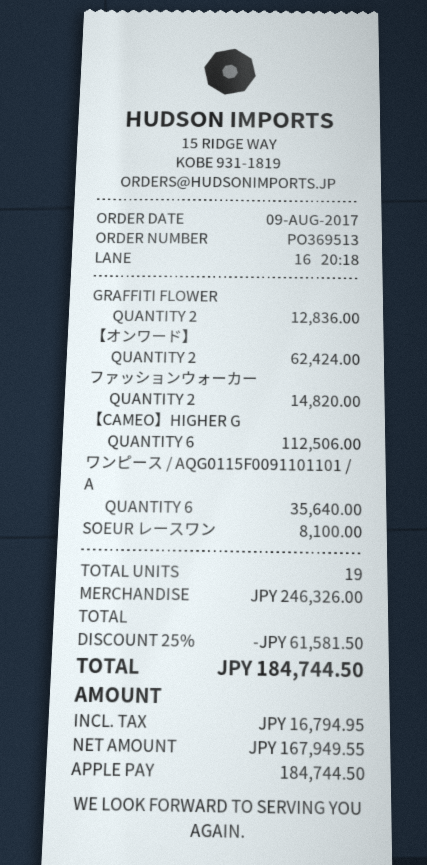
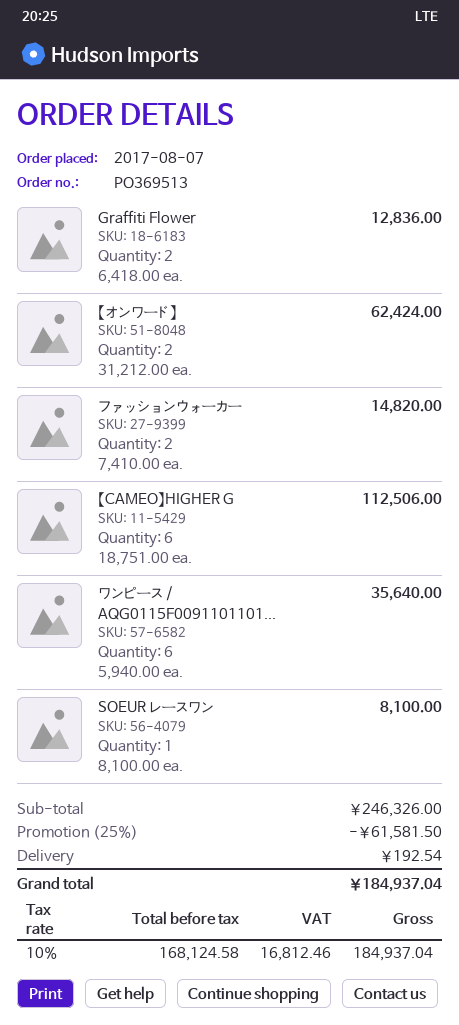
order date: 2017-08-09 -> 2017-08-07
shipping: none -> 192.54
net: 167949.55 -> 168124.58
tax: 16794.95 -> 16812.46
total: 184744.50 -> 184937.04

